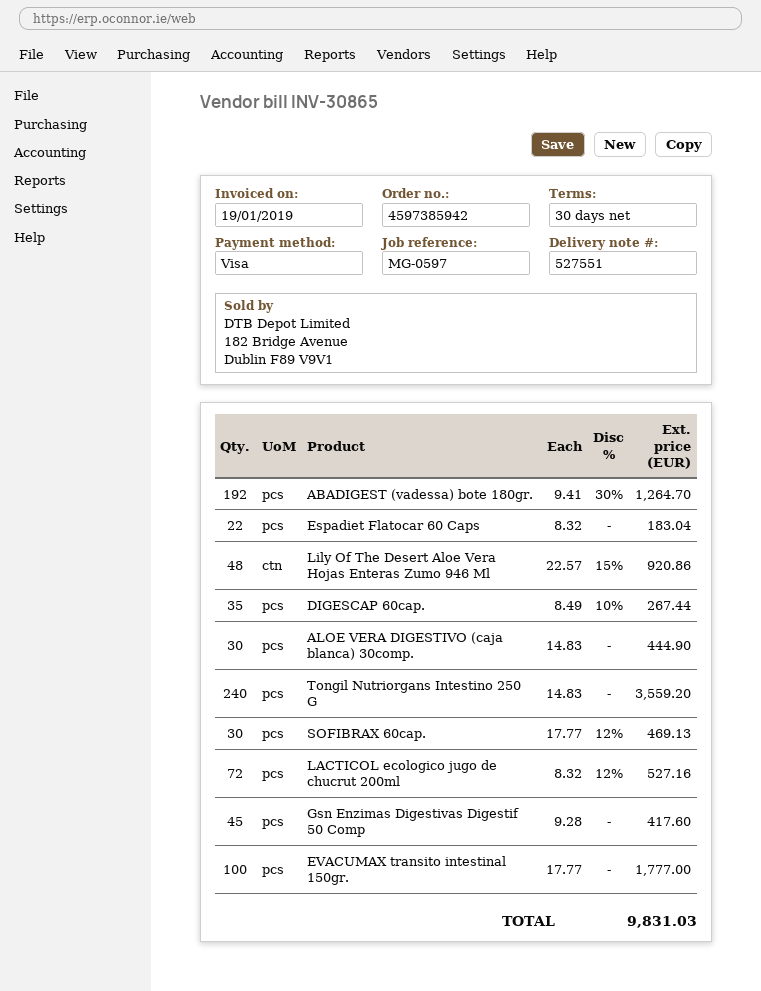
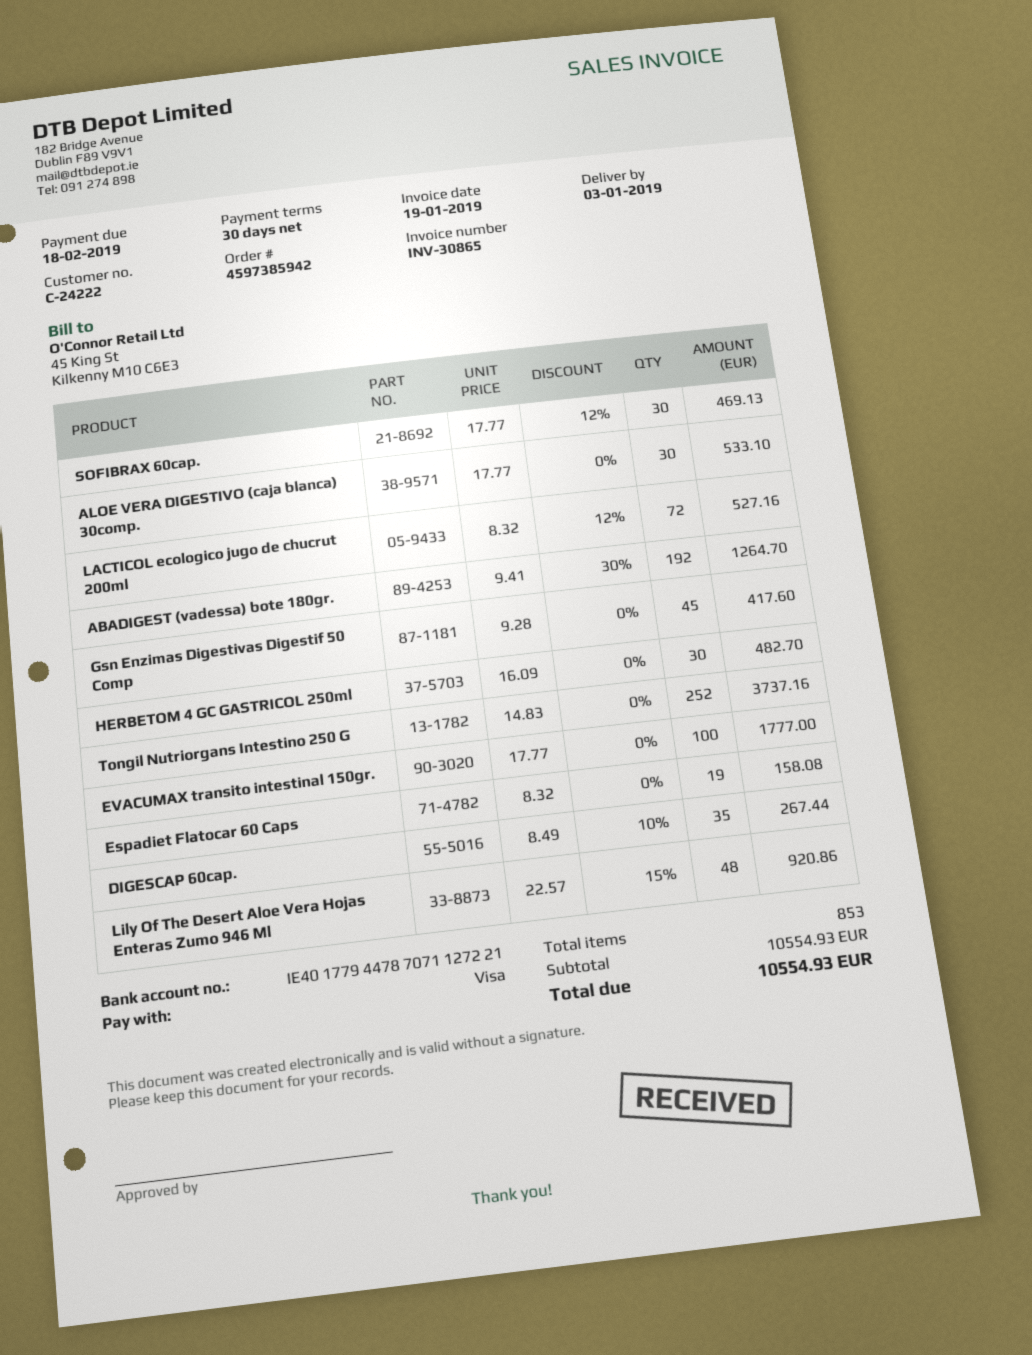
Espadiet Flatocar 60 Caps: 22 x 8.32 = 183.04 -> 19 x 8.32 = 158.08
ALOE VERA DIGESTIVO (caja blanca) 30comp.: 30 x 14.83 = 444.90 -> 30 x 17.77 = 533.10
Tongil Nutriorgans Intestino 250 G: 240 x 14.83 = 3559.20 -> 252 x 14.83 = 3737.16
HERBETOM 4 GC GASTRICOL 250ml: none -> 30 x 16.09 = 482.70
total: 9831.03 -> 10554.93

